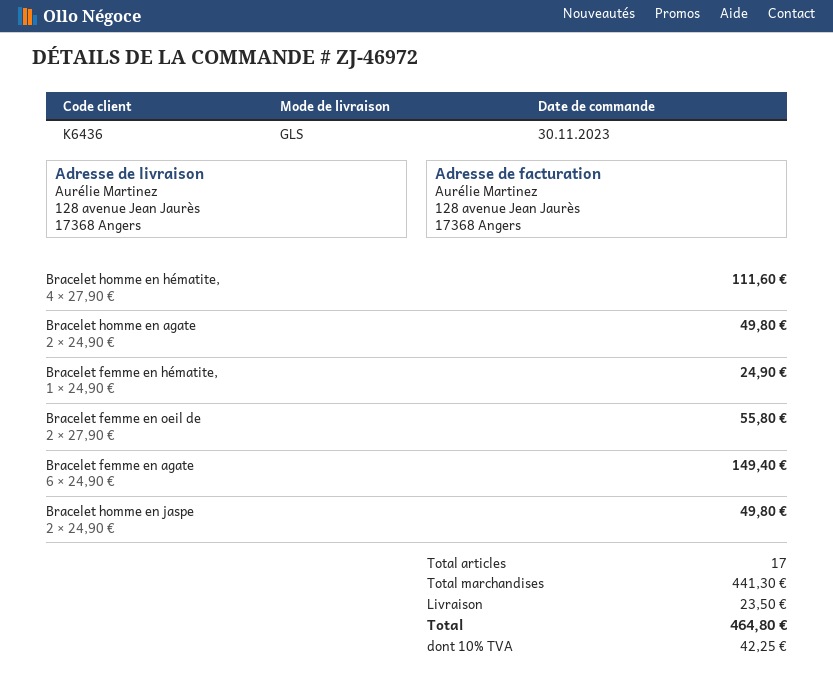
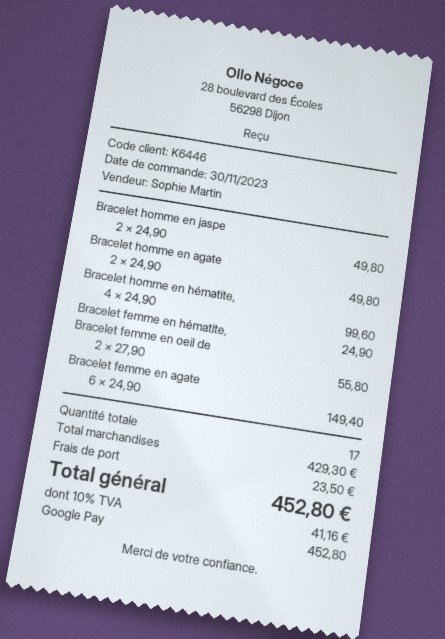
customer number: K6436 -> K6446
Bracelet homme en hématite,: 4 x 27.90 = 111.60 -> 4 x 24.90 = 99.60
subtotal: 441.30 -> 429.30
tax: 10% = 42.25 -> 10% = 41.16
total: 464.80 -> 452.80

